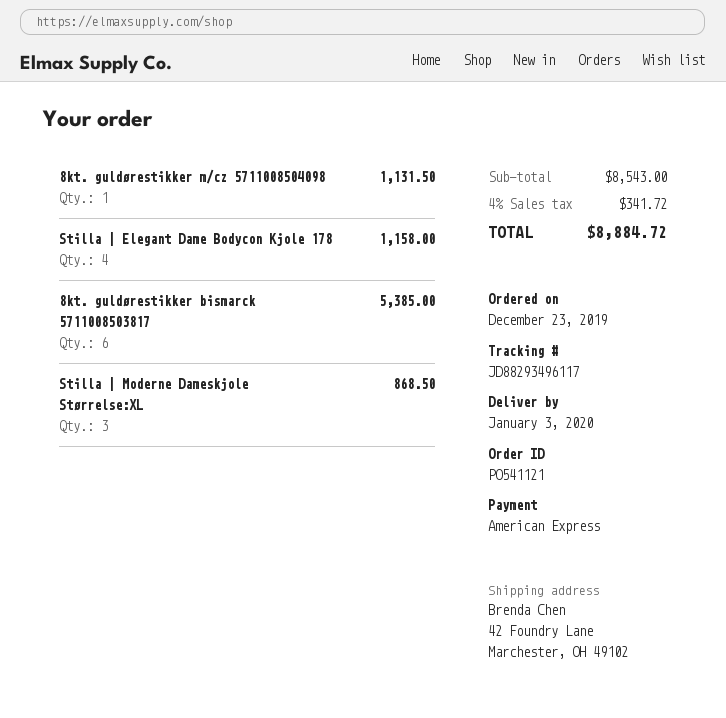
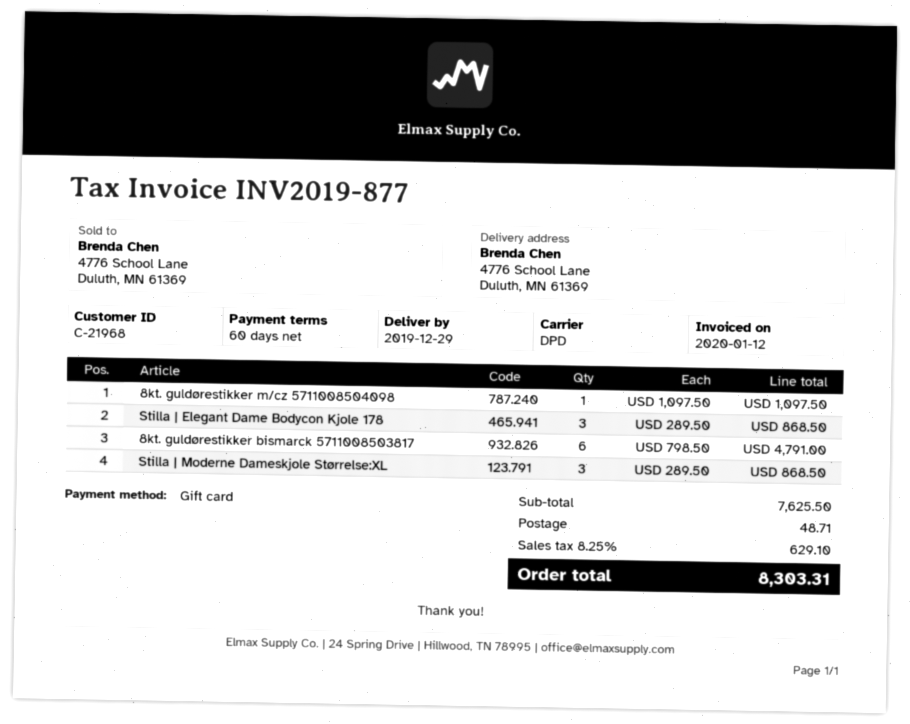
delivery date: 2020-01-03 -> 2019-12-29
payment method: American Express -> gift card
ship to: 42 Foundry Lane, Marchester, OH 49102 -> 4776 School Lane, Duluth, MN 61369
8kt. guldørestikker m/cz 5711008504098: 1 for 1131.50 -> 1 for 1097.50
Stilla | Elegant Dame Bodycon Kjole 178: 4 for 1158.00 -> 3 for 868.50
8kt. guldørestikker bismarck 5711008503817: 6 for 5385.00 -> 6 for 4791.00
subtotal: 8543.00 -> 7625.50
shipping: none -> 48.71
tax: 4% = 341.72 -> 8.25% = 629.10
total: 8884.72 -> 8303.31

